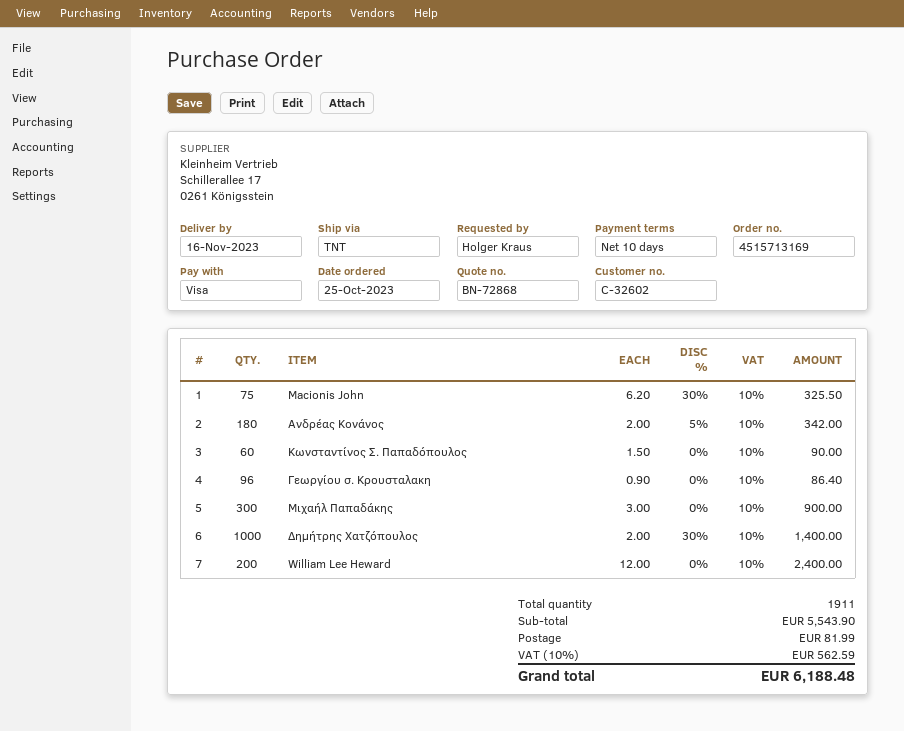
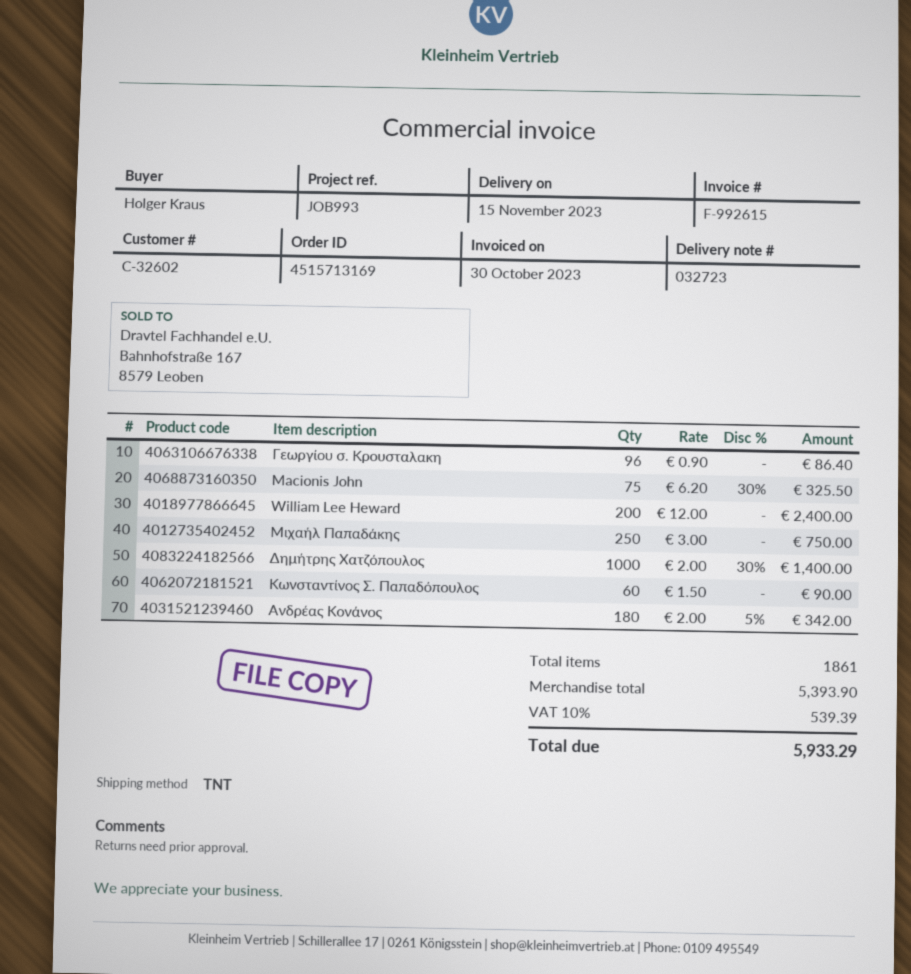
delivery date: 2023-11-16 -> 2023-11-15
Μιχαήλ Παπαδάκης: 300 x 3.00 = 900.00 -> 250 x 3.00 = 750.00
total quantity: 1911 -> 1861
subtotal: 5543.90 -> 5393.90
shipping: 81.99 -> none
tax: 10% = 562.59 -> 10% = 539.39
total: 6188.48 -> 5933.29

